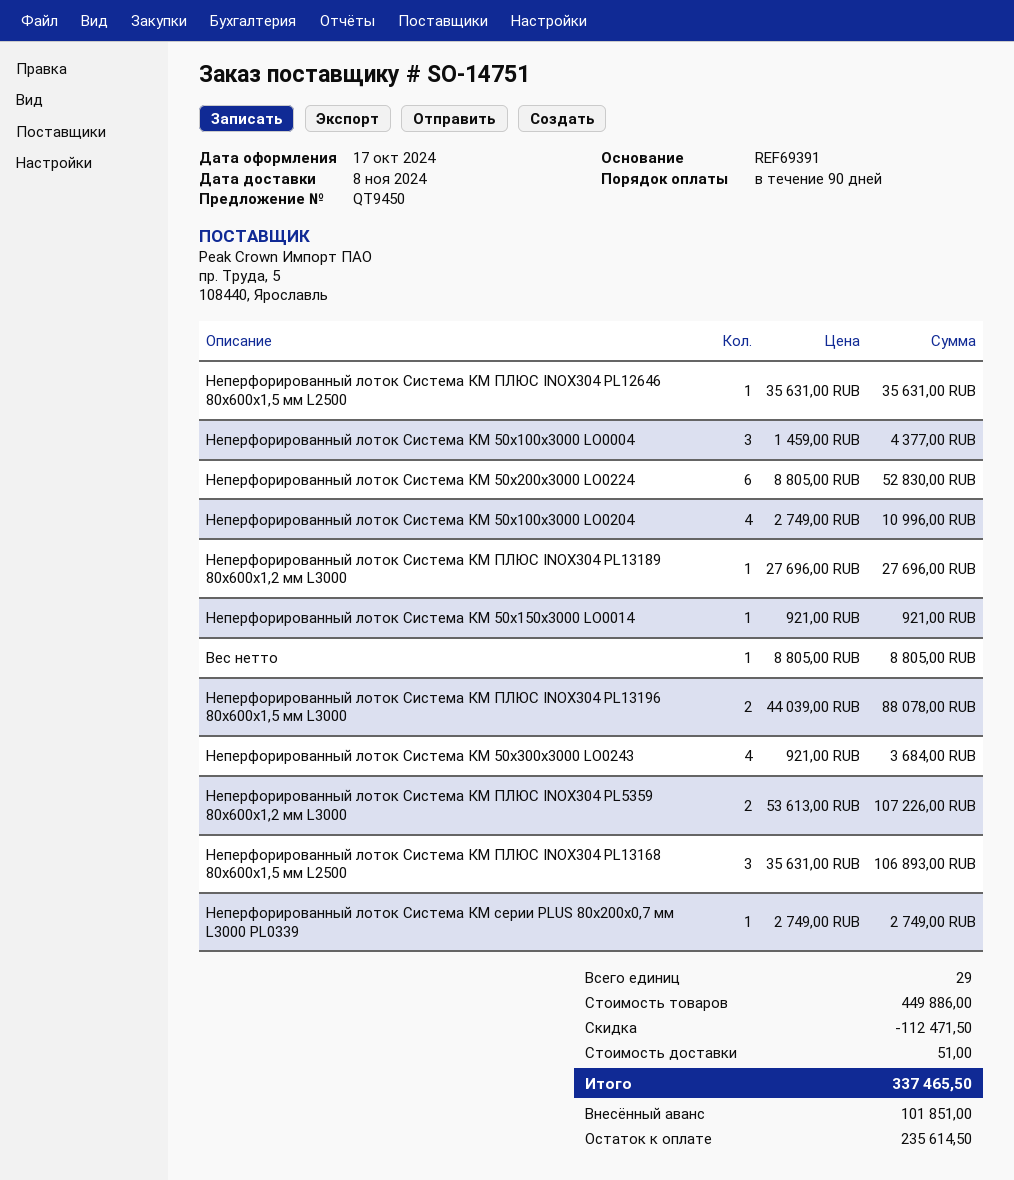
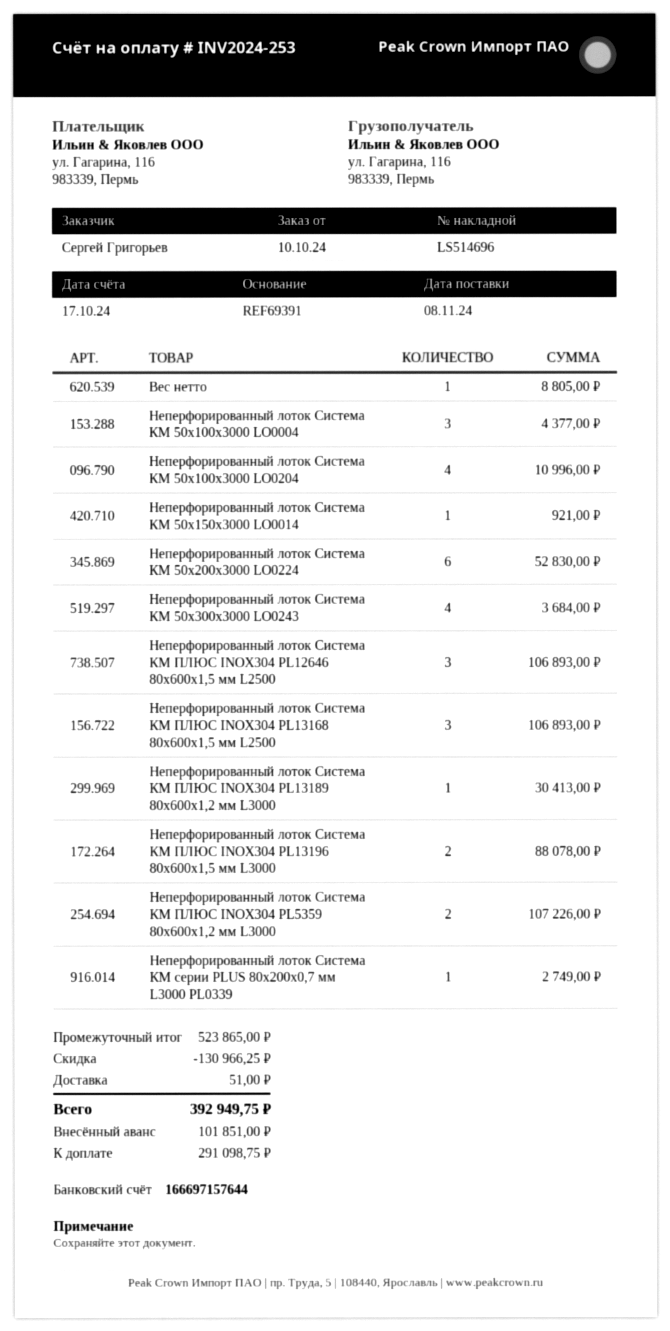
order date: 2024-10-17 -> 2024-10-10
Неперфорированный лоток Система КМ ПЛЮС INOX304 PL12646 80x600x1,5 мм L2500: 1 for 35631.00 -> 3 for 106893.00
Неперфорированный лоток Система КМ ПЛЮС INOX304 PL13189 80x600x1,2 мм L3000: 1 for 27696.00 -> 1 for 30413.00
subtotal: 449886.00 -> 523865.00
discount: 112471.50 -> 130966.25
total: 337465.50 -> 392949.75
balance: 235614.50 -> 291098.75

